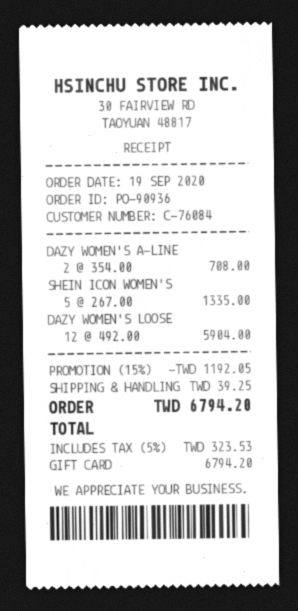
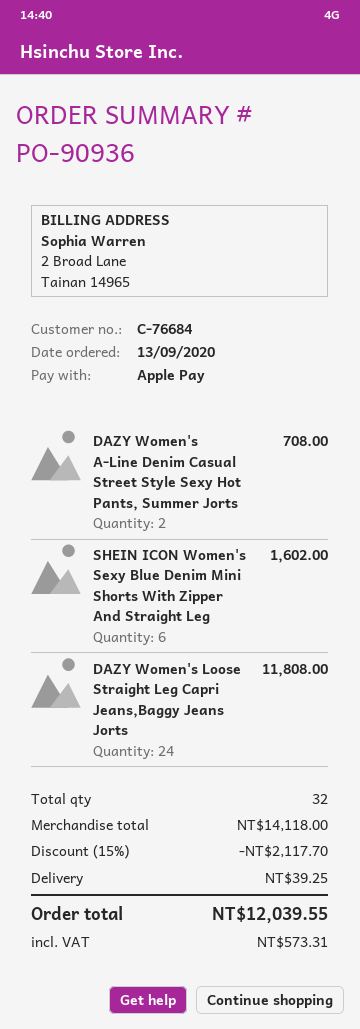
order date: 2020-09-19 -> 2020-09-13
customer number: C-76084 -> C-76684
payment method: gift card -> Apple Pay
SHEIN ICON WOMEN'S: 5 for 1335.00 -> 6 for 1602.00
DAZY WOMEN'S LOOSE: 12 for 5904.00 -> 24 for 11808.00
discount: 15% = 1192.05 -> 15% = 2117.70
tax: 323.53 -> 573.31
total: 6794.20 -> 12039.55

